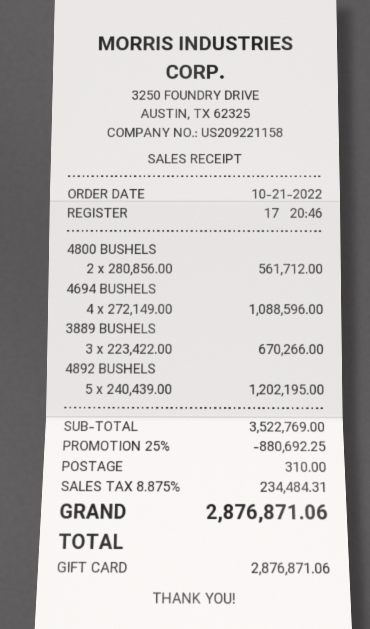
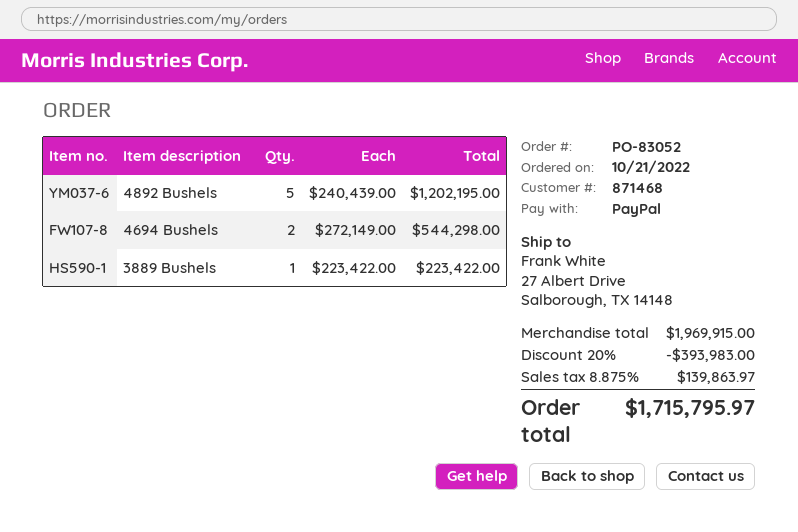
payment method: gift card -> PayPal
4800 BUSHELS: 2 x 280856.00 = 561712.00 -> none
4694 BUSHELS: 4 x 272149.00 = 1088596.00 -> 2 x 272149.00 = 544298.00
3889 BUSHELS: 3 x 223422.00 = 670266.00 -> 1 x 223422.00 = 223422.00
subtotal: 3522769.00 -> 1969915.00
discount: 25% = 880692.25 -> 20% = 393983.00
shipping: 310.00 -> none
tax: 8.875% = 234484.31 -> 8.875% = 139863.97
total: 2876871.06 -> 1715795.97

